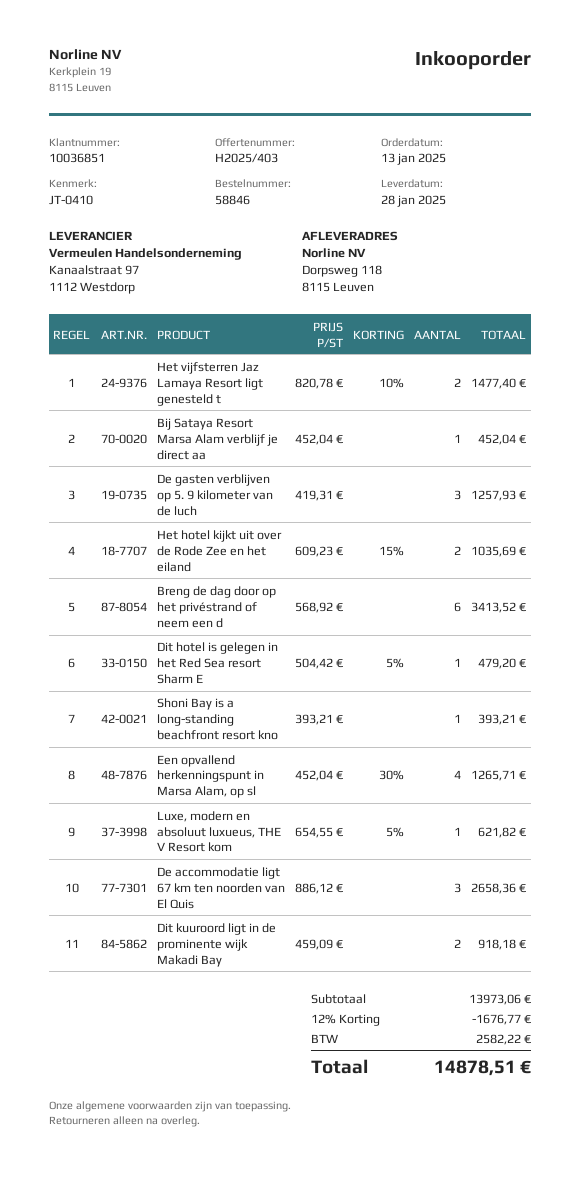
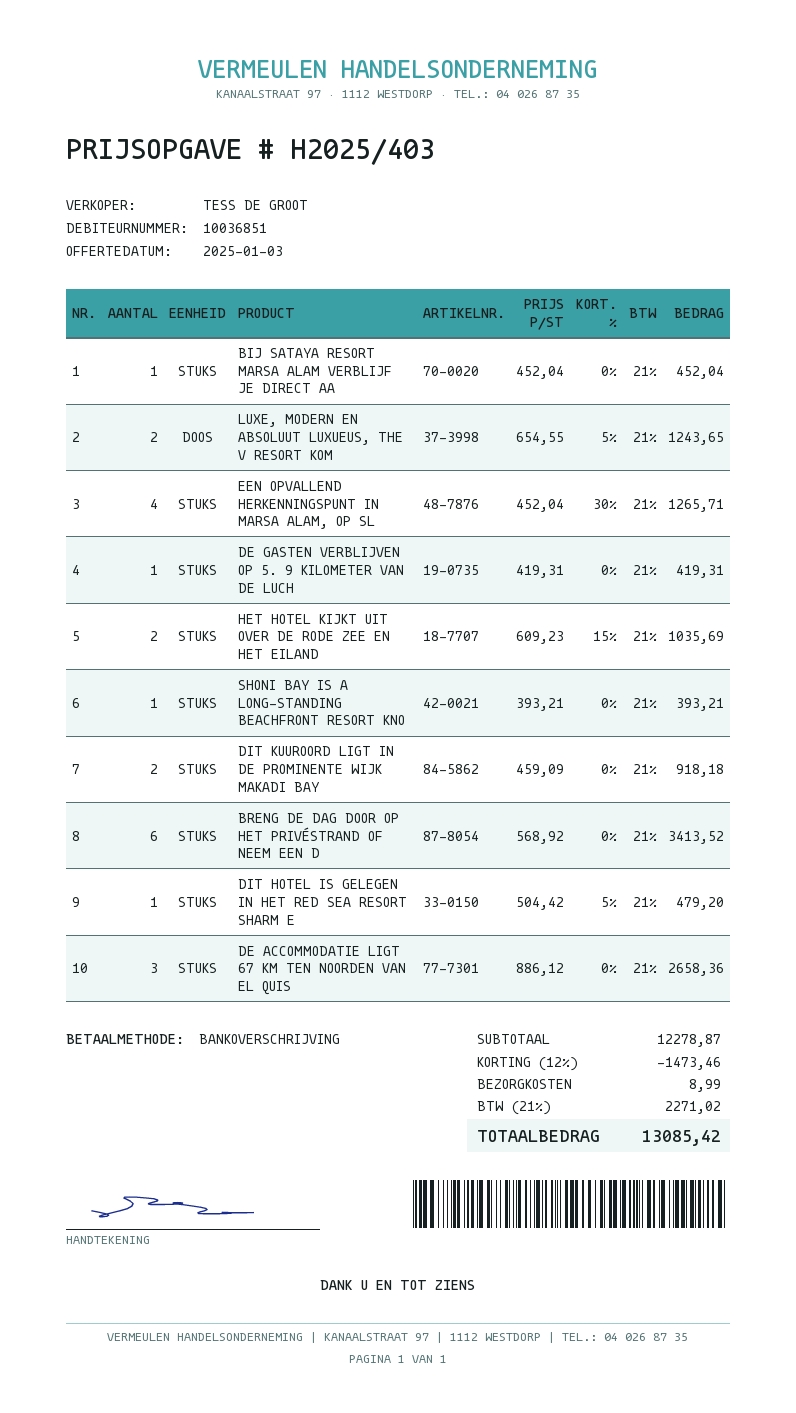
Het vijfsterren Jaz Lamaya Resort ligt genesteld t: 2 x 820.78 - 10% = 1477.40 -> none
De gasten verblijven op 5. 9 kilometer van de luch: 3 x 419.31 = 1257.93 -> 1 x 419.31 = 419.31
Luxe, modern en absoluut luxueus, THE V Resort kom: 1 x 654.55 - 5% = 621.82 -> 2 x 654.55 - 5% = 1243.65
subtotal: 13973.06 -> 12278.87
discount: 12% = 1676.77 -> 12% = 1473.46
shipping: none -> 8.99
tax: 2582.22 -> 2271.02
total: 14878.51 -> 13085.42

